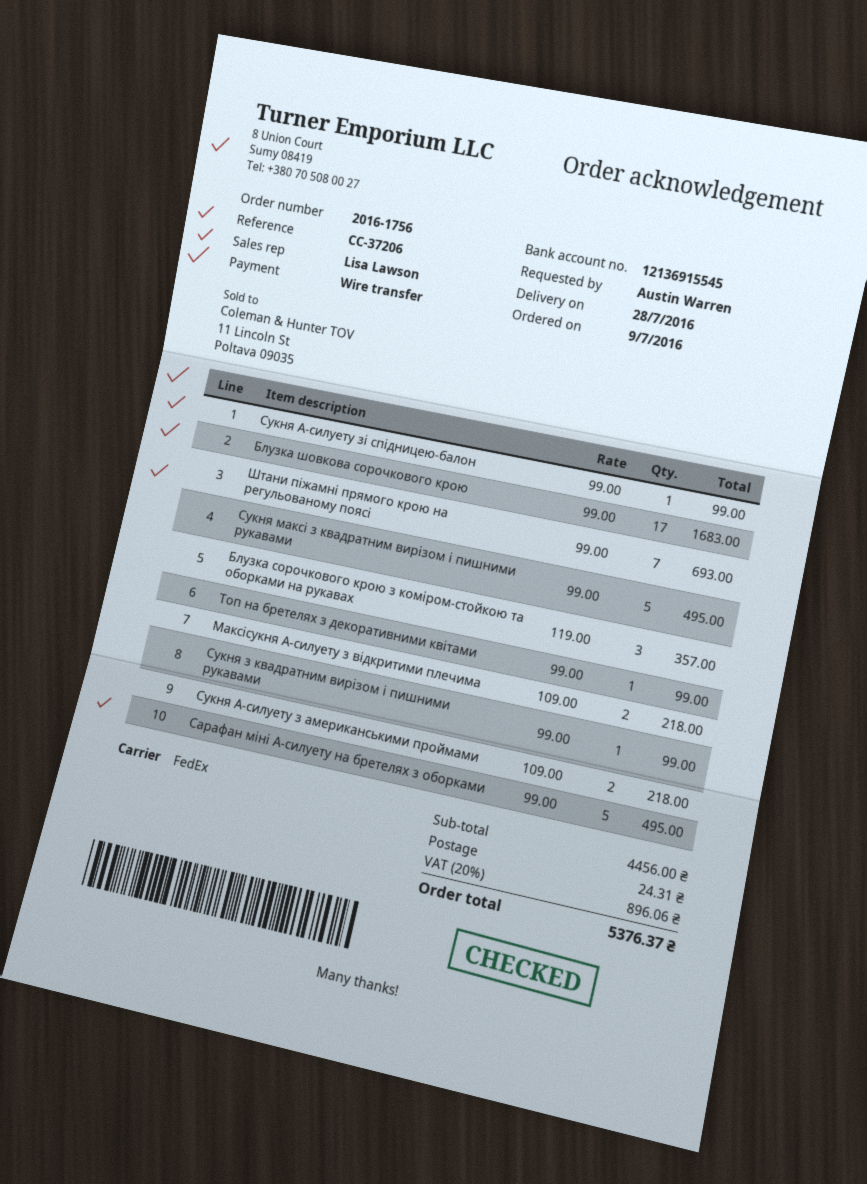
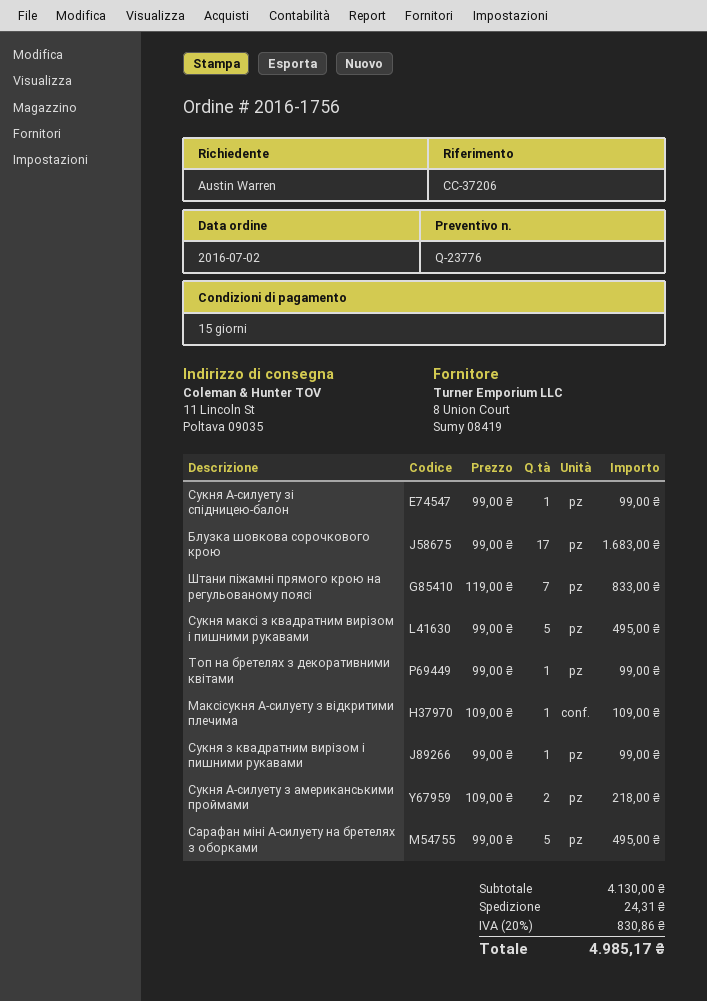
order date: 2016-07-09 -> 2016-07-02
Штани піжамні прямого крою на регульованому поясі: 7 x 99.00 = 693.00 -> 7 x 119.00 = 833.00
Блузка сорочкового крою з коміром-стойкою та оборками на рукавах: 3 x 119.00 = 357.00 -> none
Максісукня А-силуету з відкритими плечима: 2 x 109.00 = 218.00 -> 1 x 109.00 = 109.00
subtotal: 4456.00 -> 4130.00
tax: 20% = 896.06 -> 20% = 830.86
total: 5376.37 -> 4985.17

